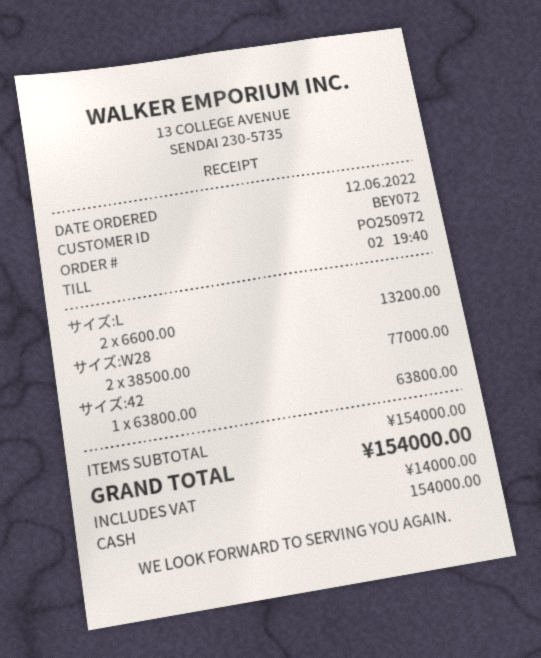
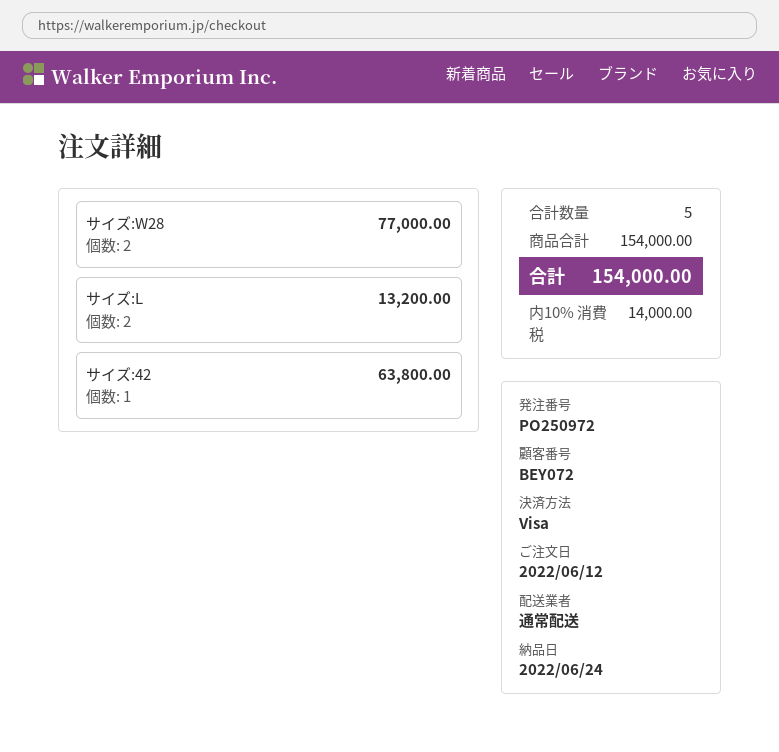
payment method: cash -> Visa

